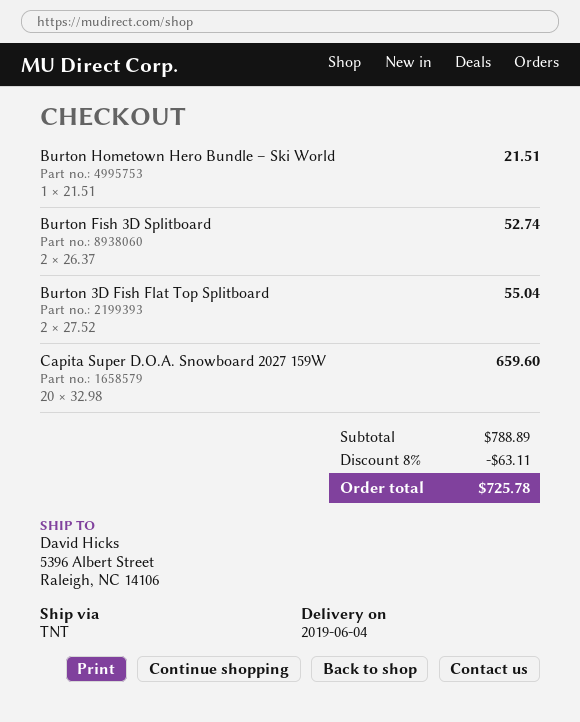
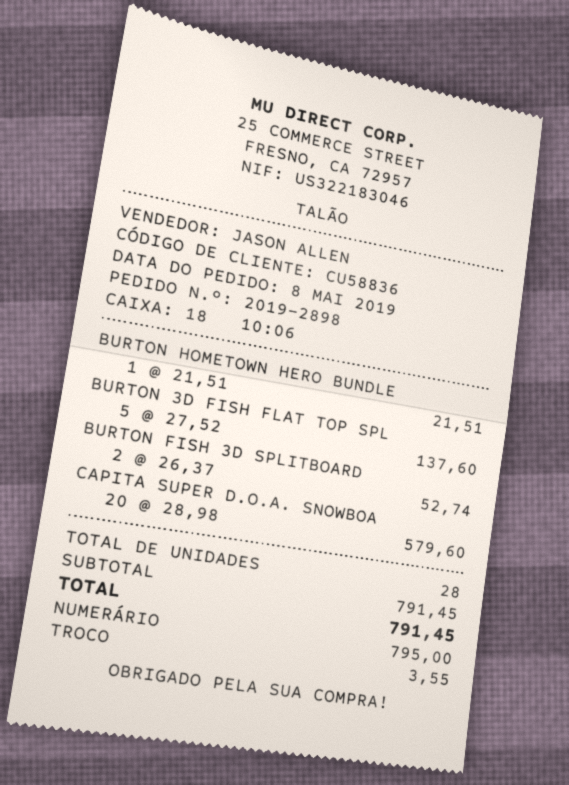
Burton 3D Fish Flat Top Splitboard: 2 x 27.52 = 55.04 -> 5 x 27.52 = 137.60
Capita Super D.O.A. Snowboard 2027 159W: 20 x 32.98 = 659.60 -> 20 x 28.98 = 579.60
subtotal: 788.89 -> 791.45
discount: 8% = 63.11 -> none
total: 725.78 -> 791.45

